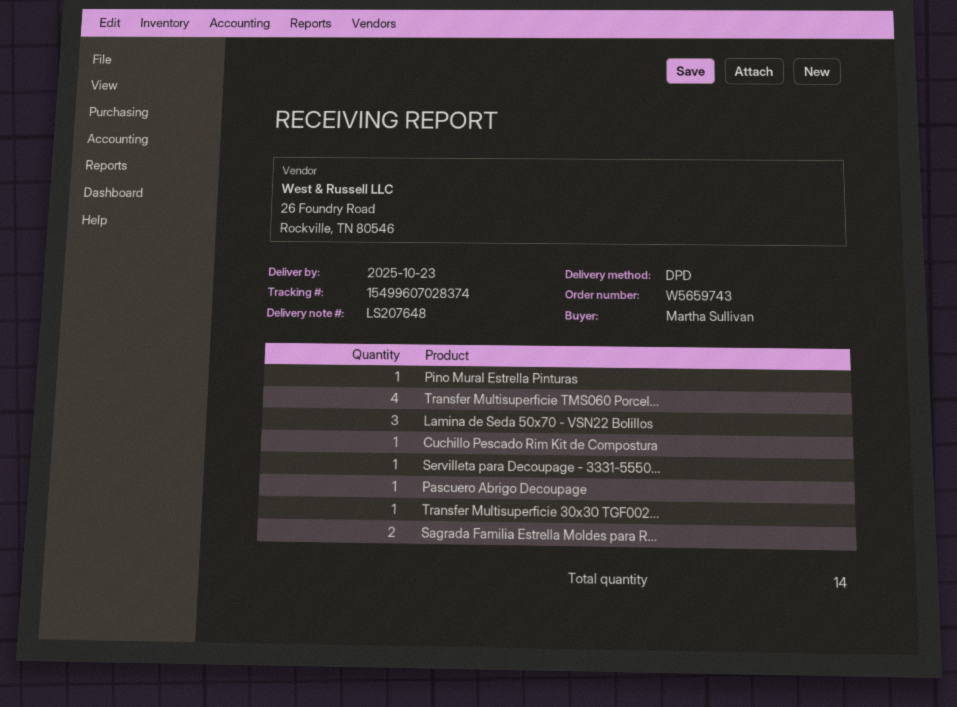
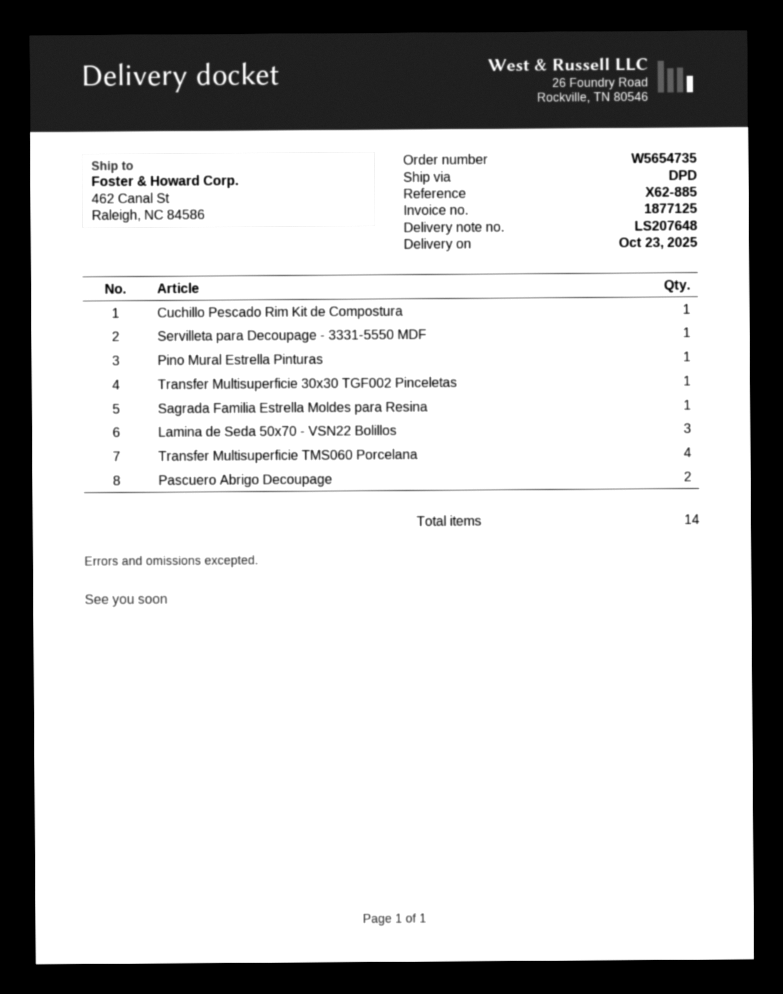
order number: W5659743 -> W5654735
Pascuero Abrigo Decoupage: 1 -> 2
Sagrada Familia Estrella Moldes para R...: 2 -> 1

